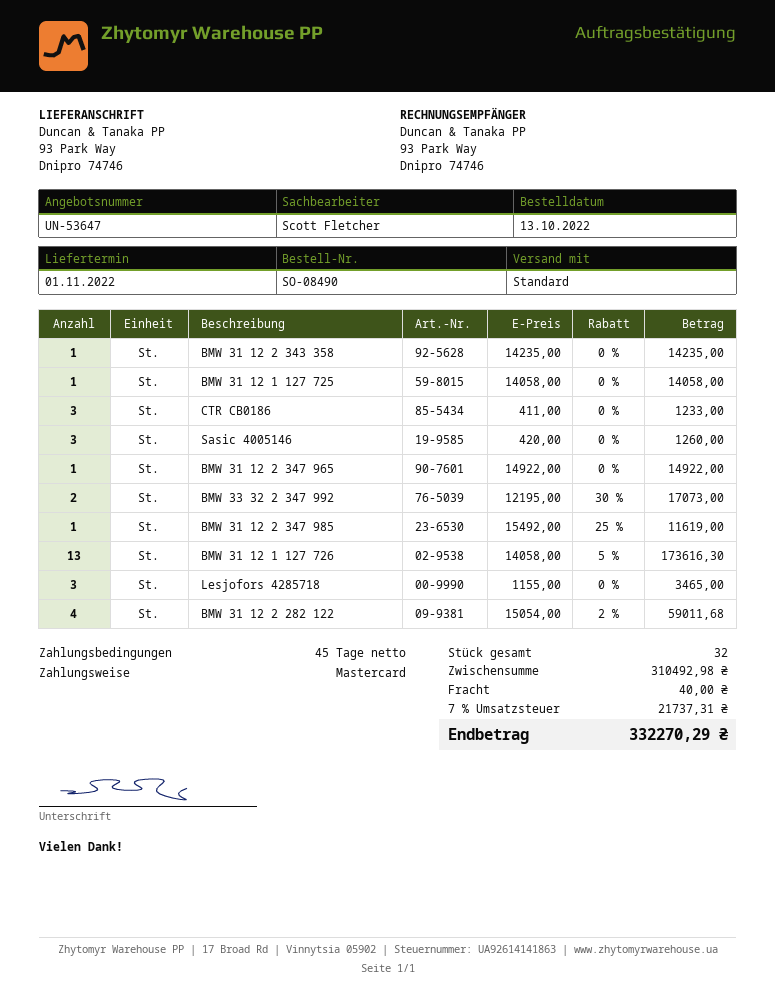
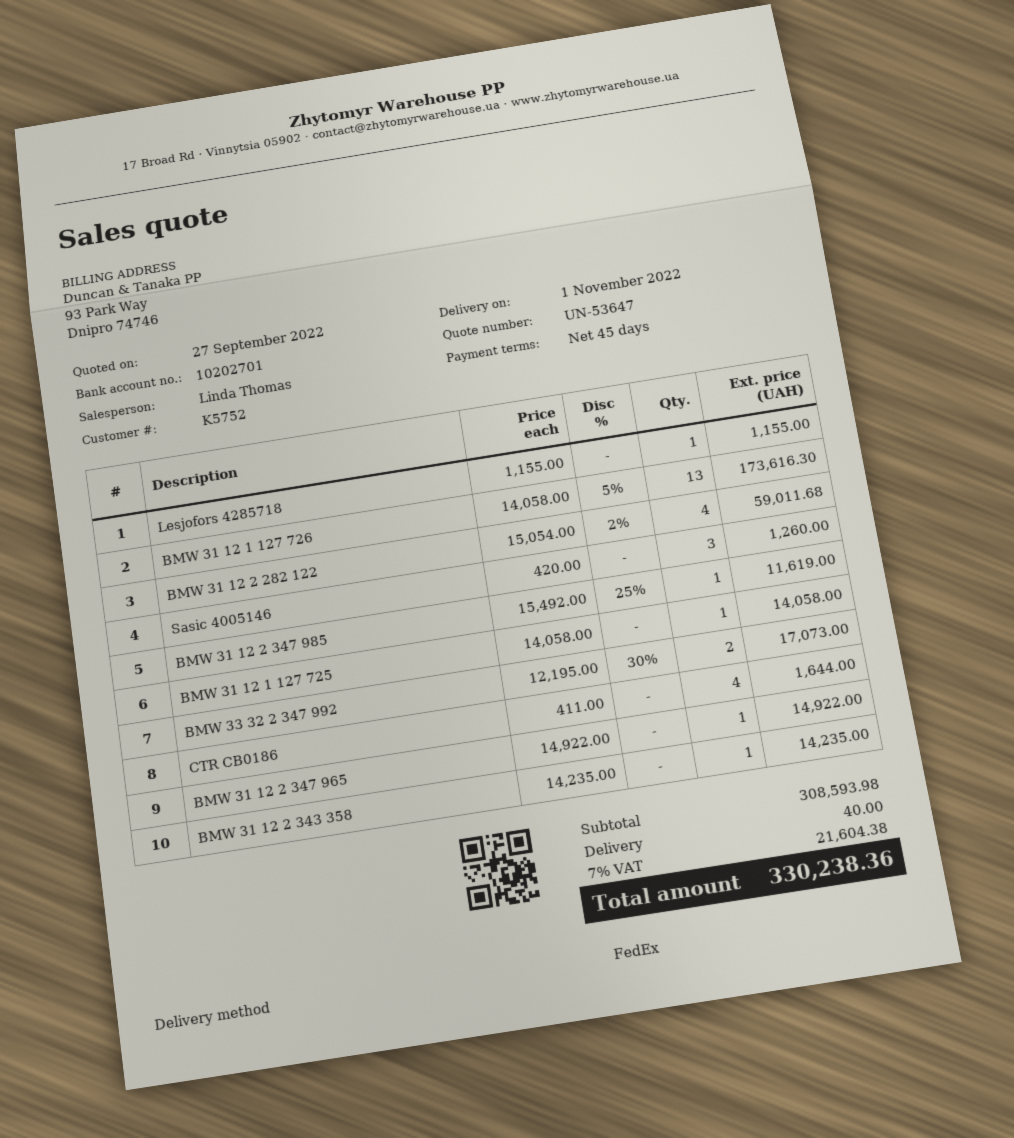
sales rep: Scott Fletcher -> Linda Thomas
shipping method: standard -> FedEx
CTR CB0186: 3 x 411.00 = 1233.00 -> 4 x 411.00 = 1644.00
Lesjofors 4285718: 3 x 1155.00 = 3465.00 -> 1 x 1155.00 = 1155.00
subtotal: 310492.98 -> 308593.98
tax: 7% = 21737.31 -> 7% = 21604.38
total: 332270.29 -> 330238.36

